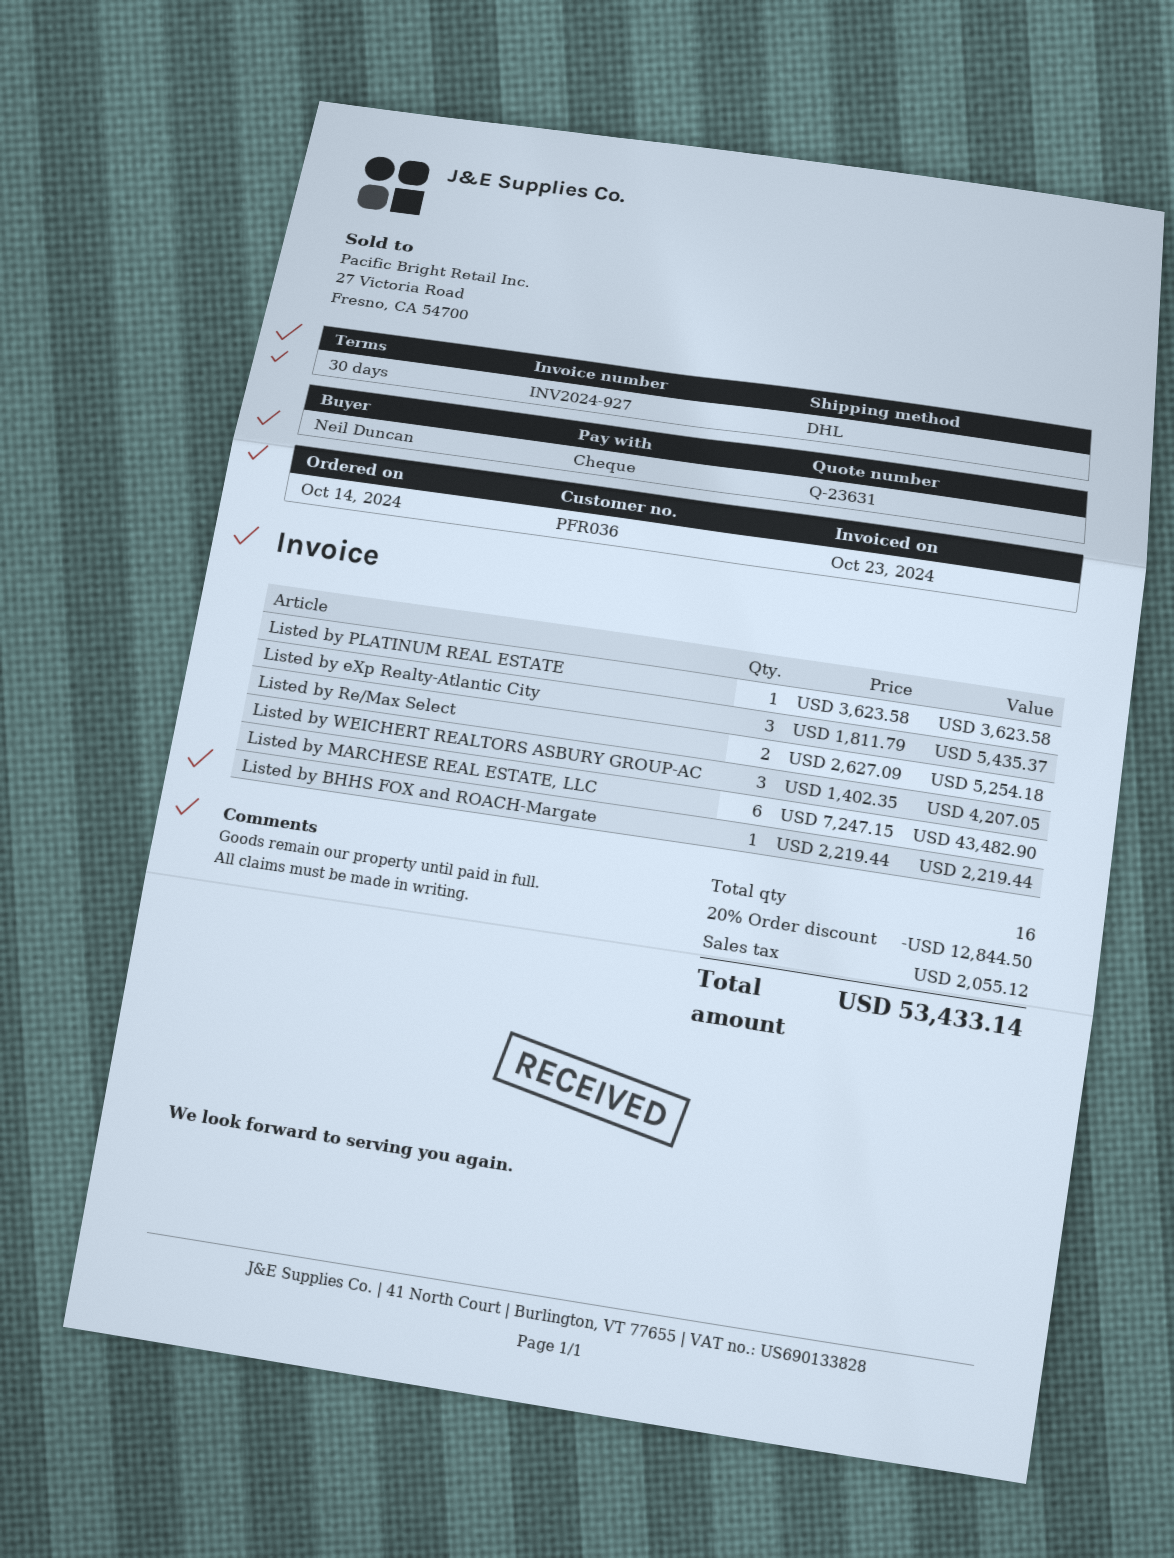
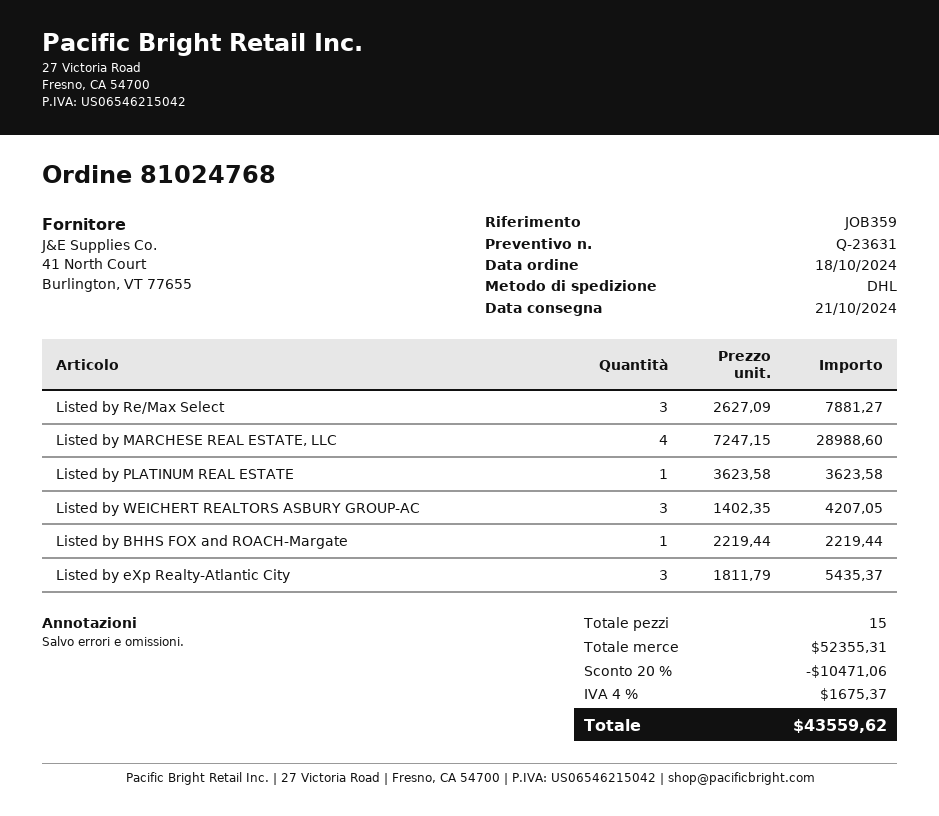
order date: 2024-10-14 -> 2024-10-18
Listed by Re/Max Select: 2 x 2627.09 = 5254.18 -> 3 x 2627.09 = 7881.27
Listed by MARCHESE REAL ESTATE, LLC: 6 x 7247.15 = 43482.90 -> 4 x 7247.15 = 28988.60
total quantity: 16 -> 15
discount: 20% = 12844.50 -> 20% = 10471.06
tax: 2055.12 -> 1675.37
total: 53433.14 -> 43559.62

